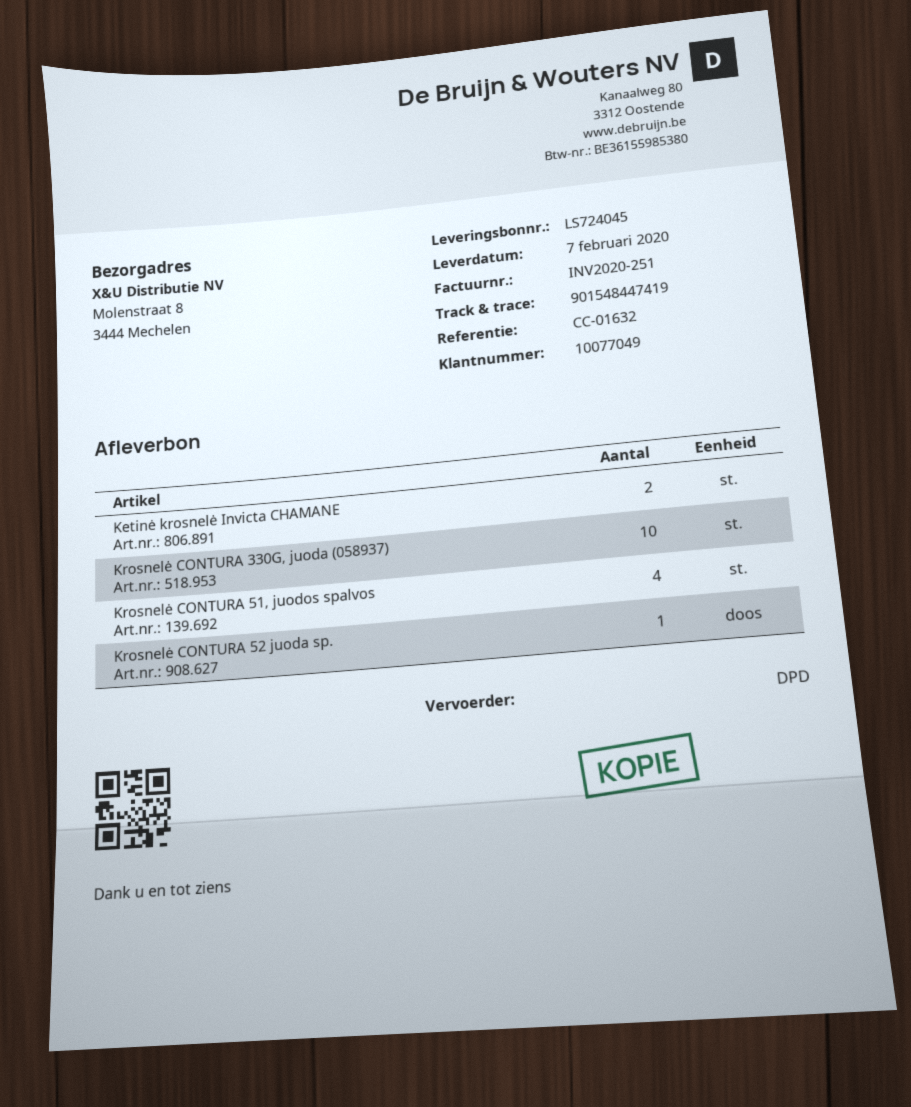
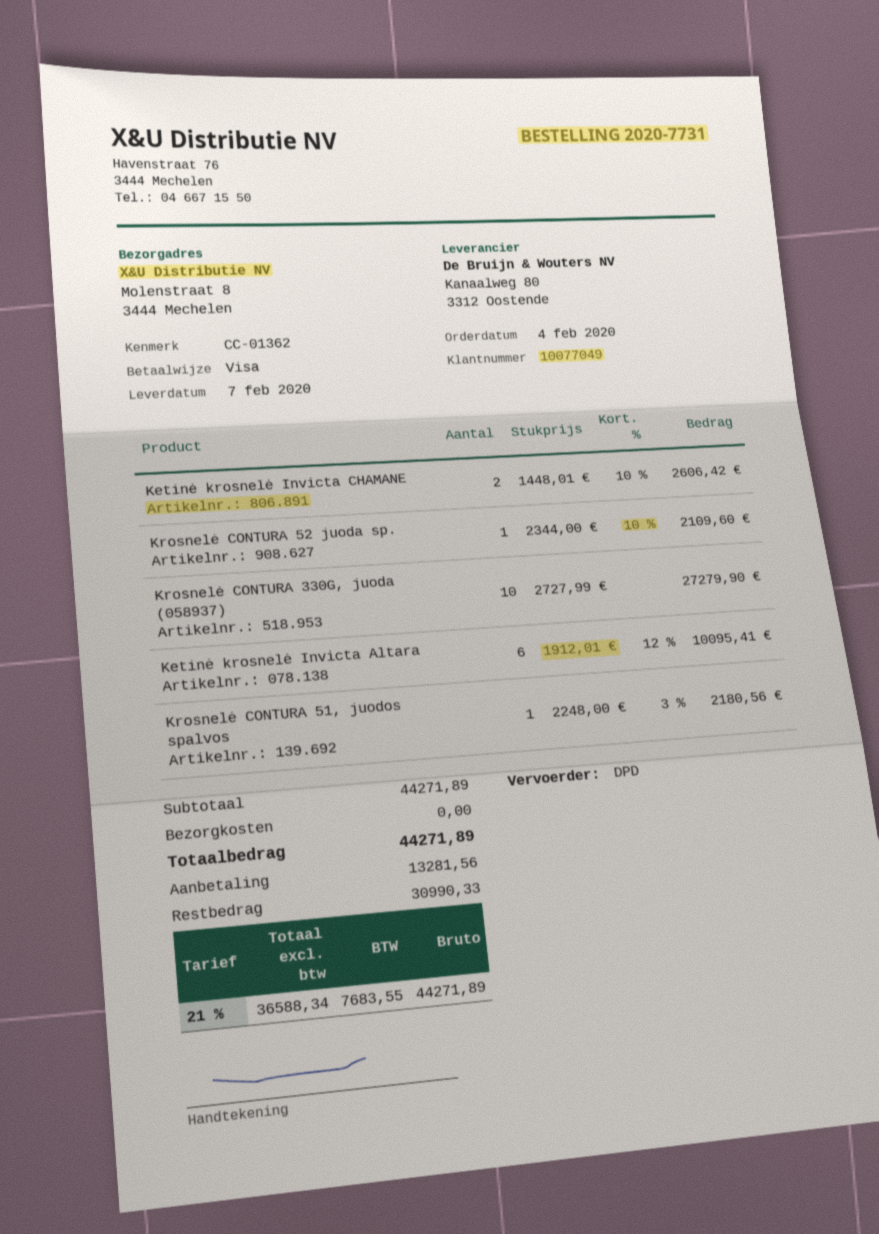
reference: CC-01632 -> CC-01362
Krosnelė CONTURA 51, juodos spalvos: 4 -> 1
Ketinė krosnelė Invicta Altara: none -> 6

